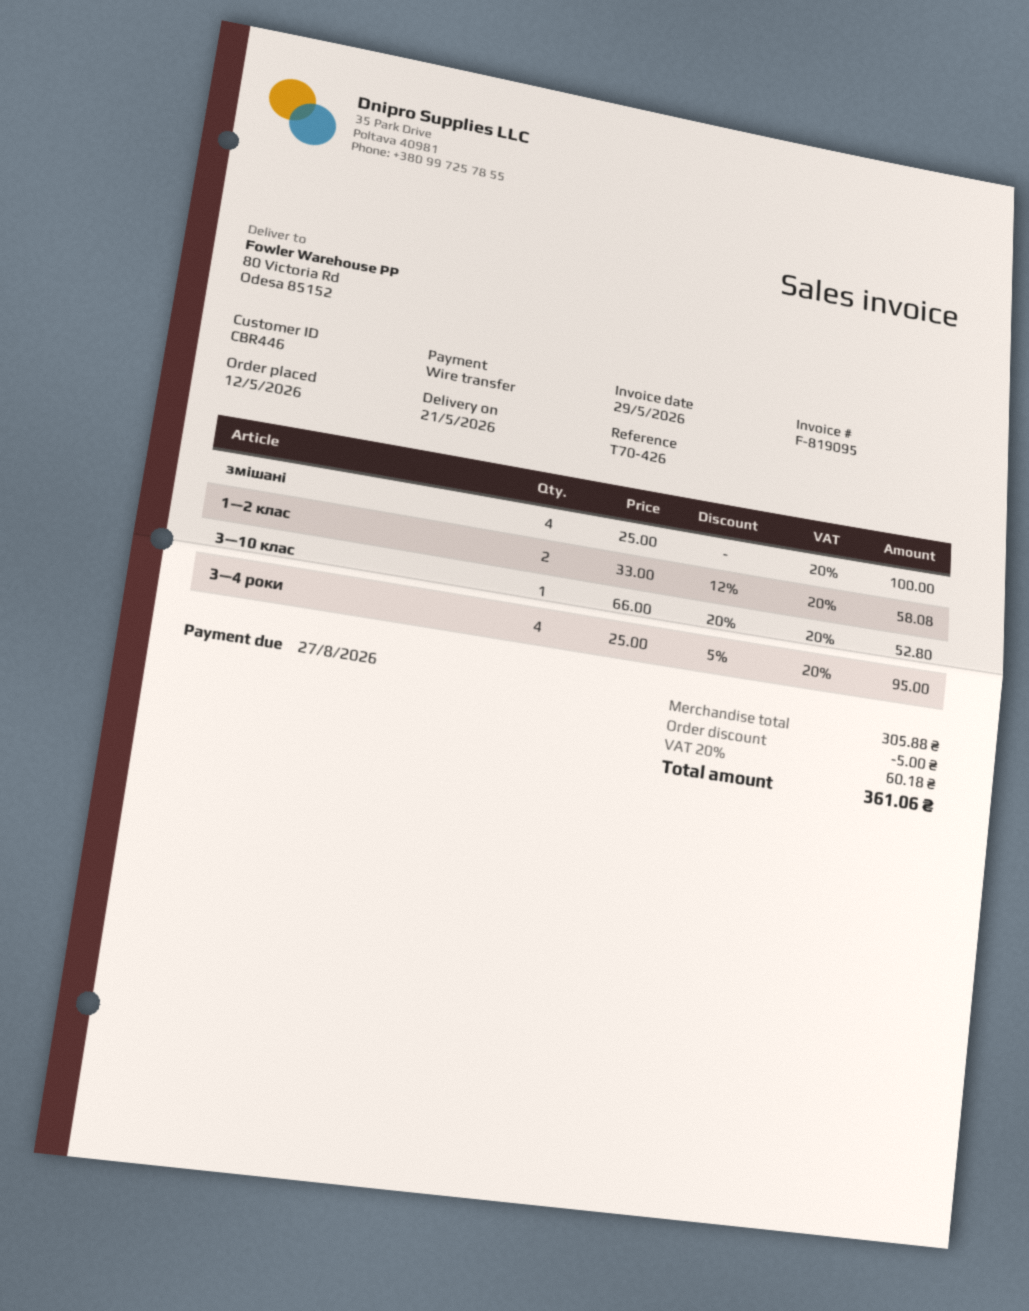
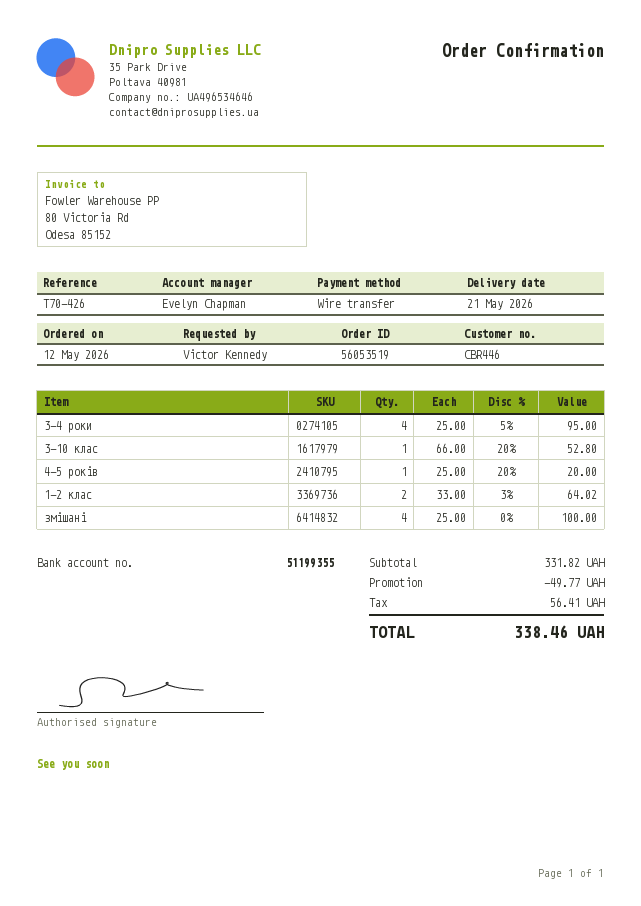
1—2 клас: 2 x 33.00 - 12% = 58.08 -> 2 x 33.00 - 3% = 64.02
4—5 років: none -> 1 x 25.00 - 20% = 20.00
subtotal: 305.88 -> 331.82
discount: 5.00 -> 49.77
tax: 60.18 -> 56.41
total: 361.06 -> 338.46

